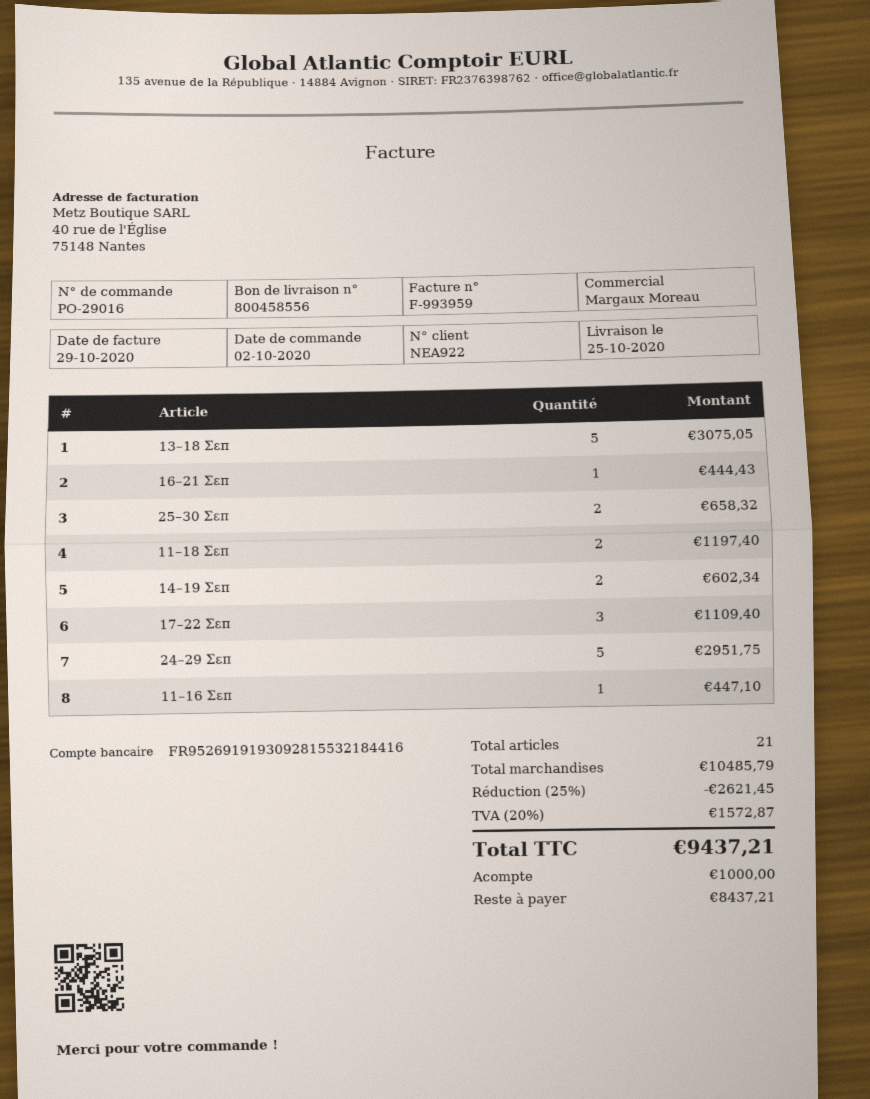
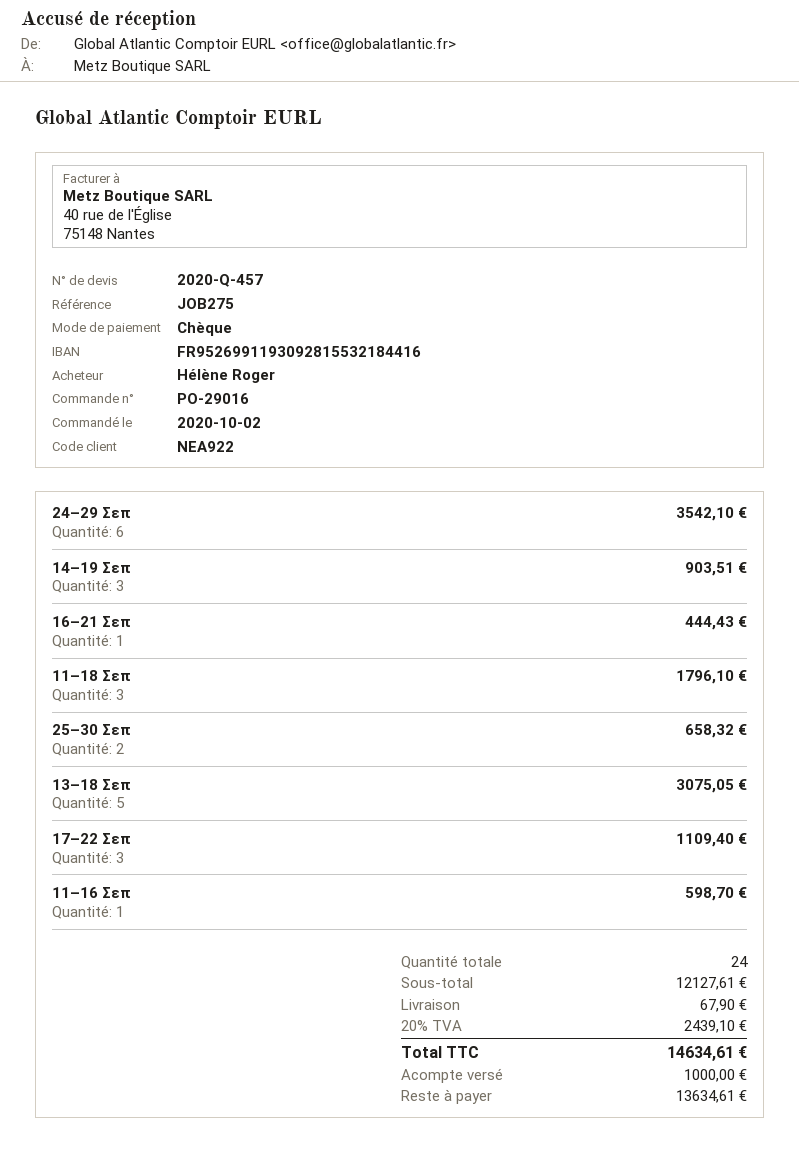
bank account: FR9526919193092815532184416 -> FR9526991193092815532184416
11–18 Σεπ: 2 for 1197.40 -> 3 for 1796.10
14–19 Σεπ: 2 for 602.34 -> 3 for 903.51
24–29 Σεπ: 5 for 2951.75 -> 6 for 3542.10
11–16 Σεπ: 1 for 447.10 -> 1 for 598.70
total quantity: 21 -> 24
subtotal: 10485.79 -> 12127.61
discount: 25% = 2621.45 -> none
shipping: none -> 67.90
tax: 20% = 1572.87 -> 20% = 2439.10
total: 9437.21 -> 14634.61
balance: 8437.21 -> 13634.61

